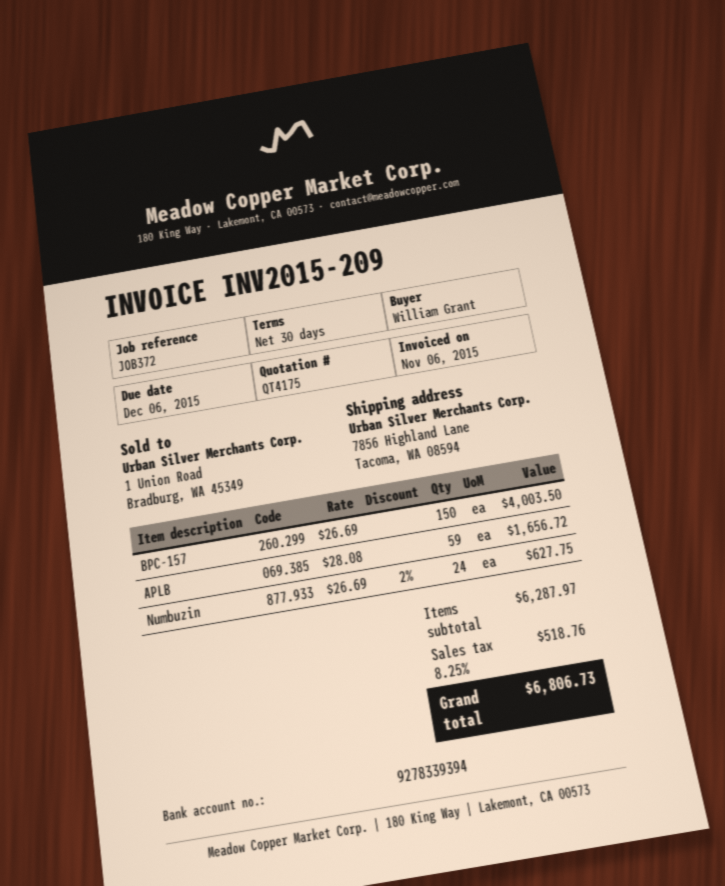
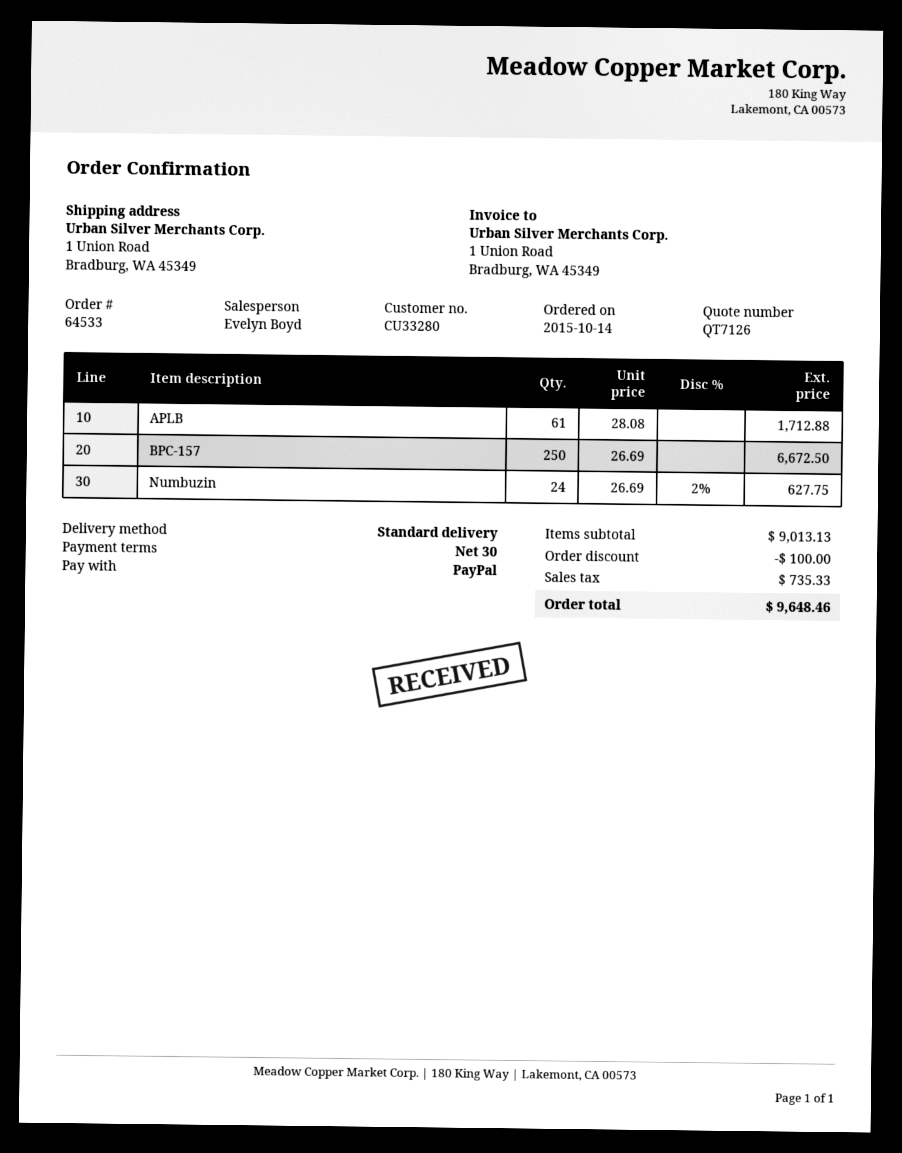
quote number: QT4175 -> QT7126
ship to: 7856 Highland Lane, Tacoma, WA 08594 -> 1 Union Road, Bradburg, WA 45349
BPC-157: 150 x 26.69 = 4003.50 -> 250 x 26.69 = 6672.50
APLB: 59 x 28.08 = 1656.72 -> 61 x 28.08 = 1712.88
subtotal: 6287.97 -> 9013.13
discount: none -> 100.00
tax: 518.76 -> 735.33
total: 6806.73 -> 9648.46

